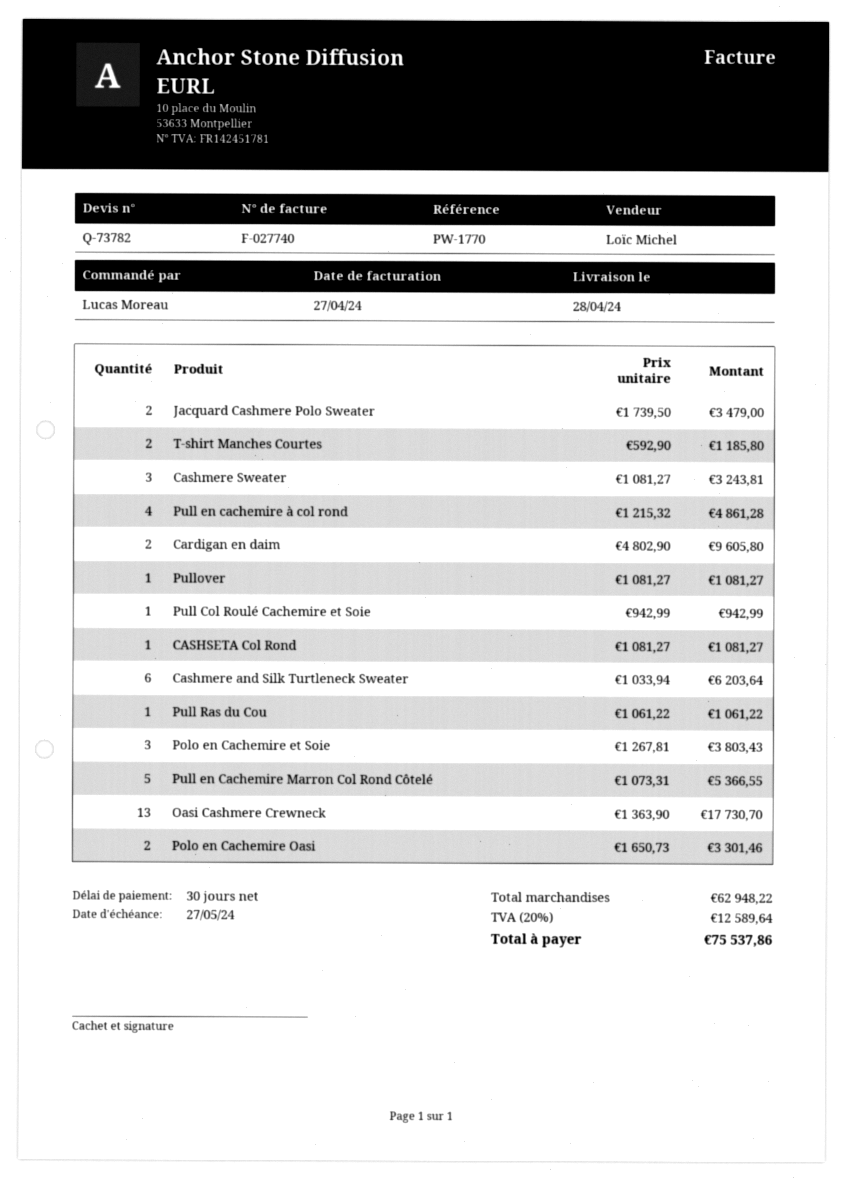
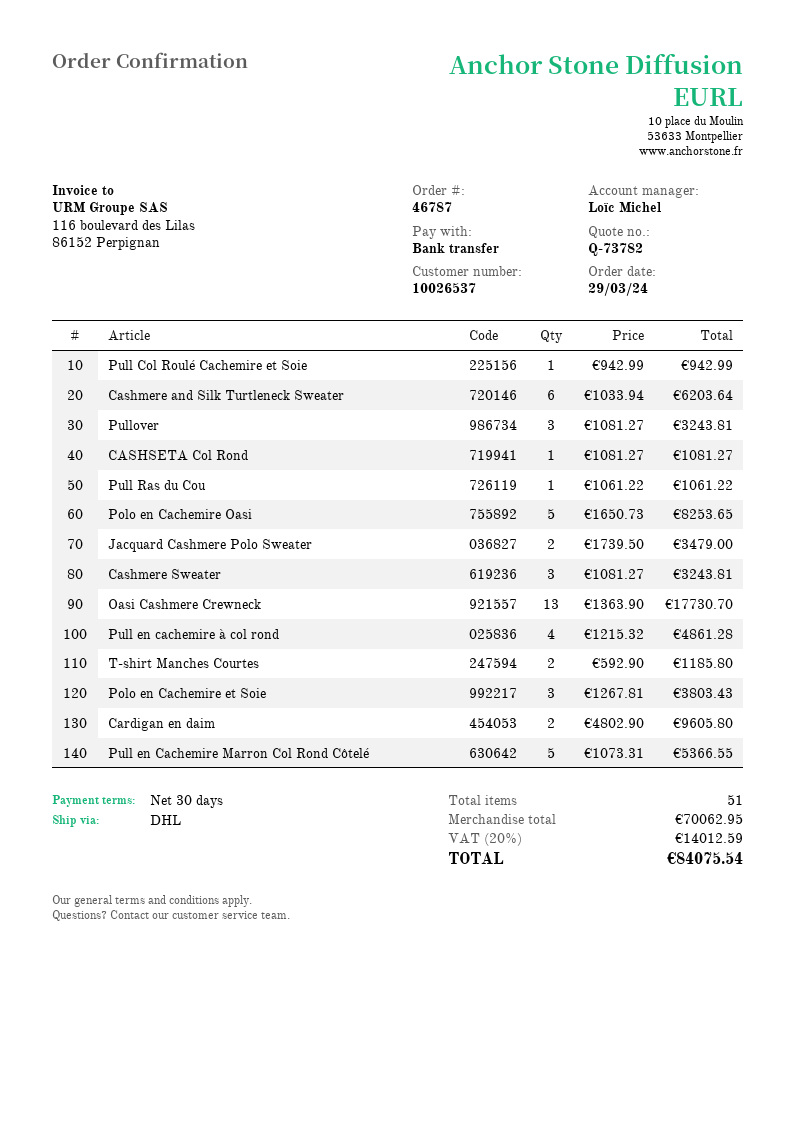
Pullover: 1 x 1081.27 = 1081.27 -> 3 x 1081.27 = 3243.81
Polo en Cachemire Oasi: 2 x 1650.73 = 3301.46 -> 5 x 1650.73 = 8253.65
subtotal: 62948.22 -> 70062.95
tax: 20% = 12589.64 -> 20% = 14012.59
total: 75537.86 -> 84075.54

